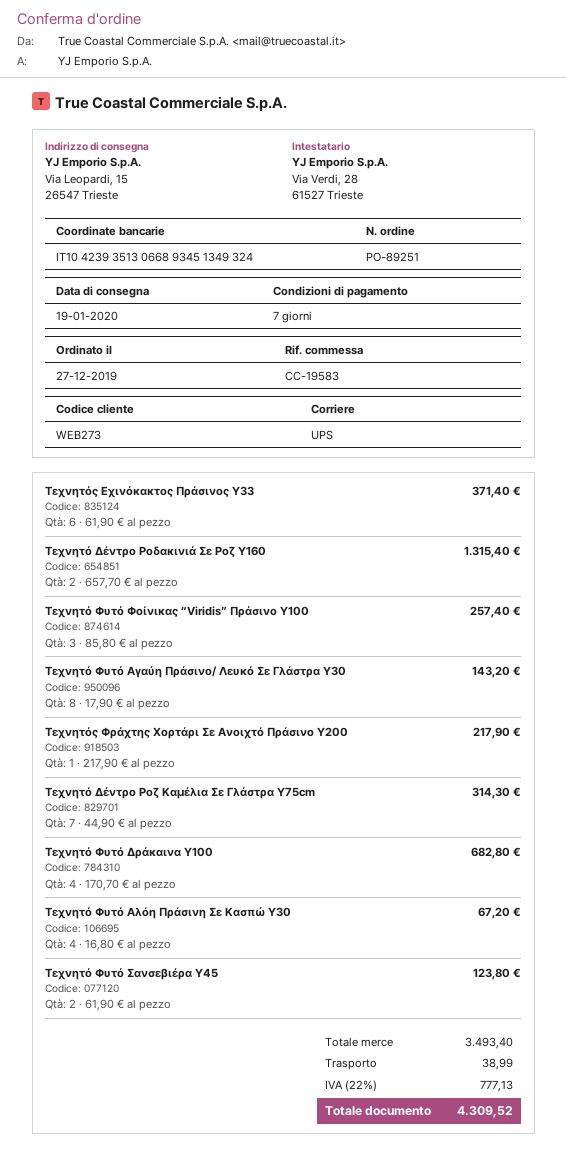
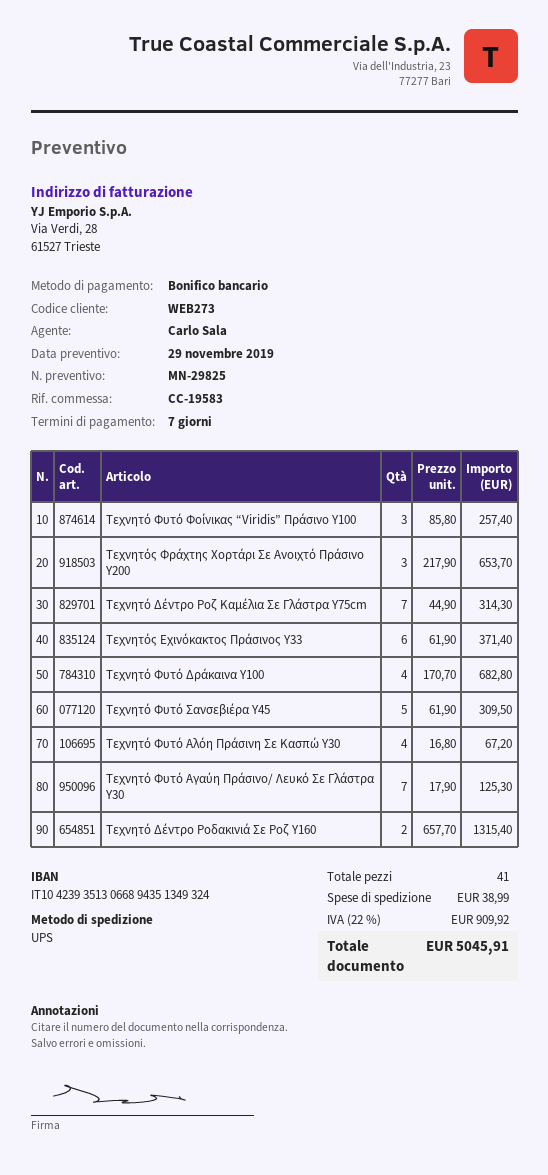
bank account: IT1042393513066893451349324 -> IT1042393513066894351349324
Τεχνητό Φυτό Αγαύη Πράσινο/ Λευκό Σε Γλάστρα Υ30: 8 x 17.90 = 143.20 -> 7 x 17.90 = 125.30
Τεχνητός Φράχτης Χορτάρι Σε Ανοιχτό Πράσινο Υ200: 1 x 217.90 = 217.90 -> 3 x 217.90 = 653.70
Τεχνητό Φυτό Σανσεβιέρα Υ45: 2 x 61.90 = 123.80 -> 5 x 61.90 = 309.50
tax: 22% = 777.13 -> 22% = 909.92
total: 4309.52 -> 5045.91

